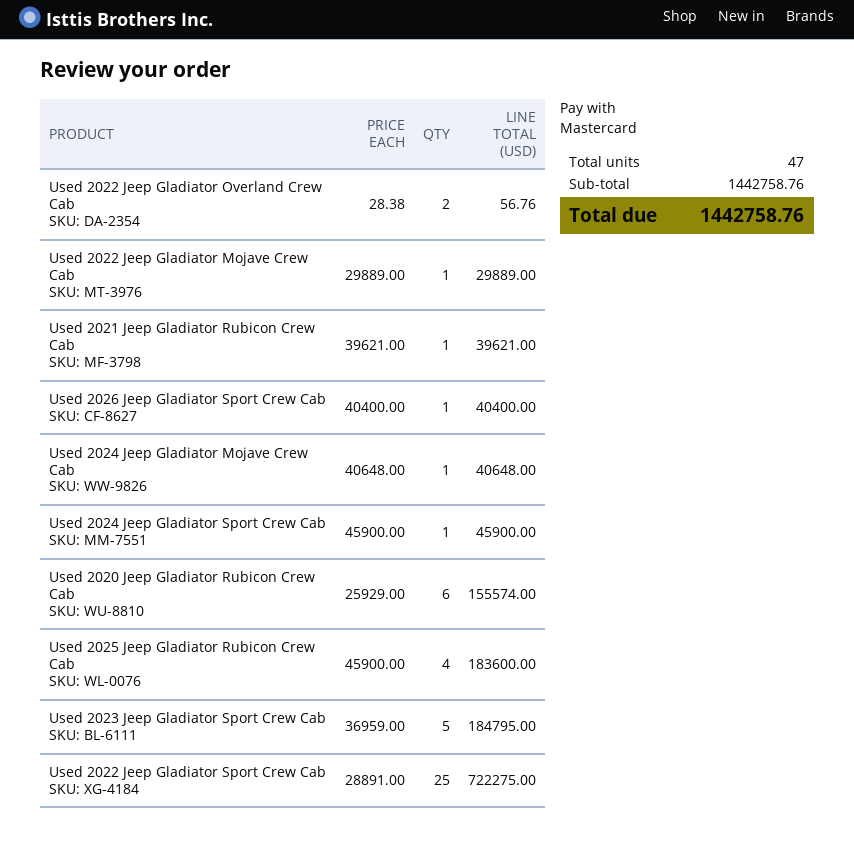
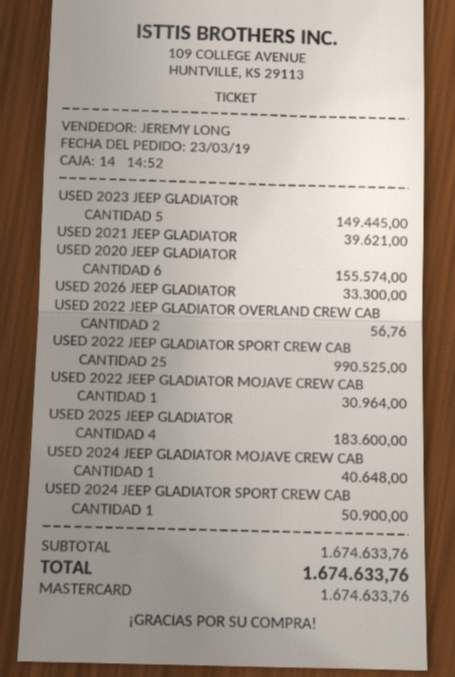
Used 2022 Jeep Gladiator Mojave Crew Cab: 1 for 29889.00 -> 1 for 30964.00
Used 2026 Jeep Gladiator Sport Crew Cab: 1 for 40400.00 -> 1 for 33300.00
Used 2024 Jeep Gladiator Sport Crew Cab: 1 for 45900.00 -> 1 for 50900.00
Used 2023 Jeep Gladiator Sport Crew Cab: 5 for 184795.00 -> 5 for 149445.00
Used 2022 Jeep Gladiator Sport Crew Cab: 25 for 722275.00 -> 25 for 990525.00
subtotal: 1442758.76 -> 1674633.76
total: 1442758.76 -> 1674633.76

